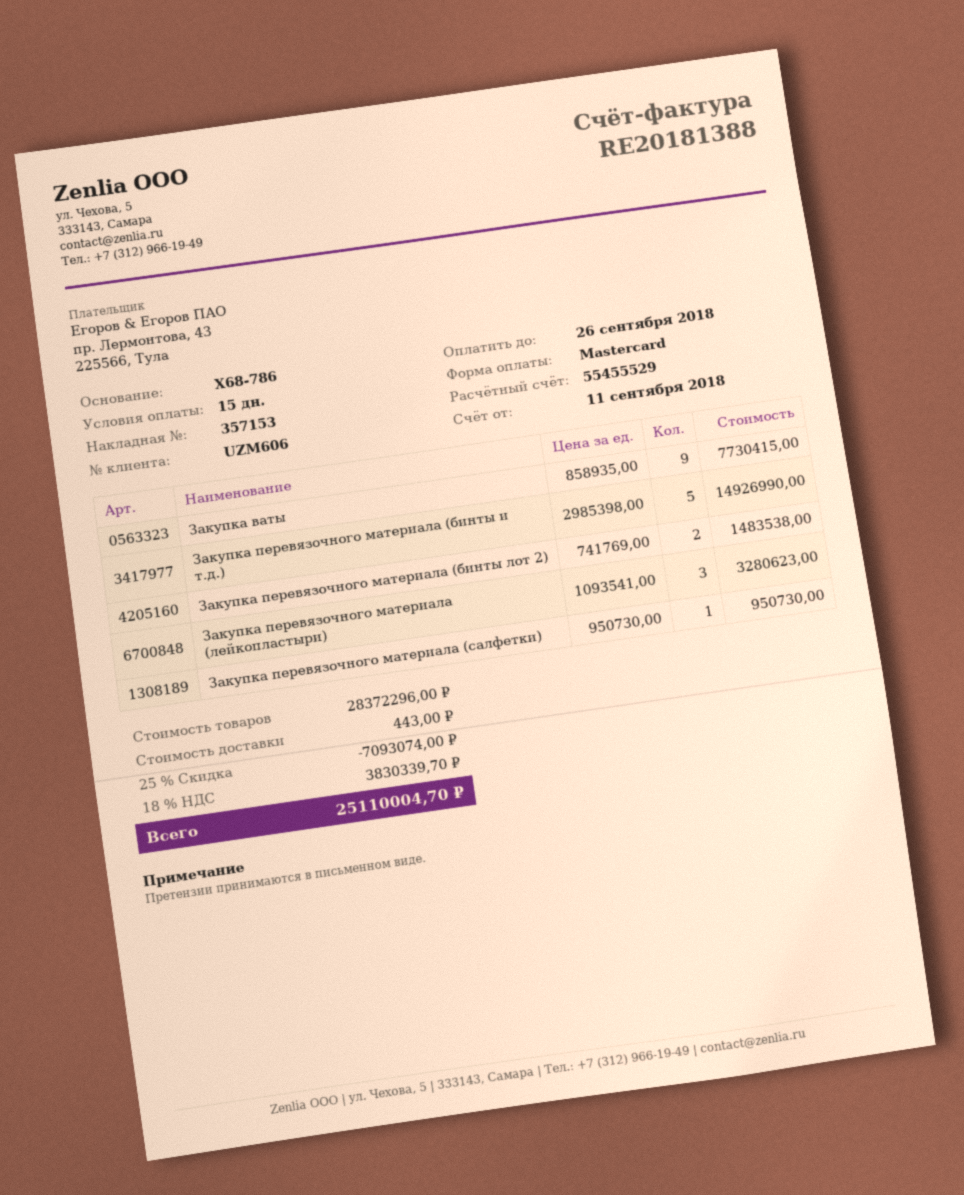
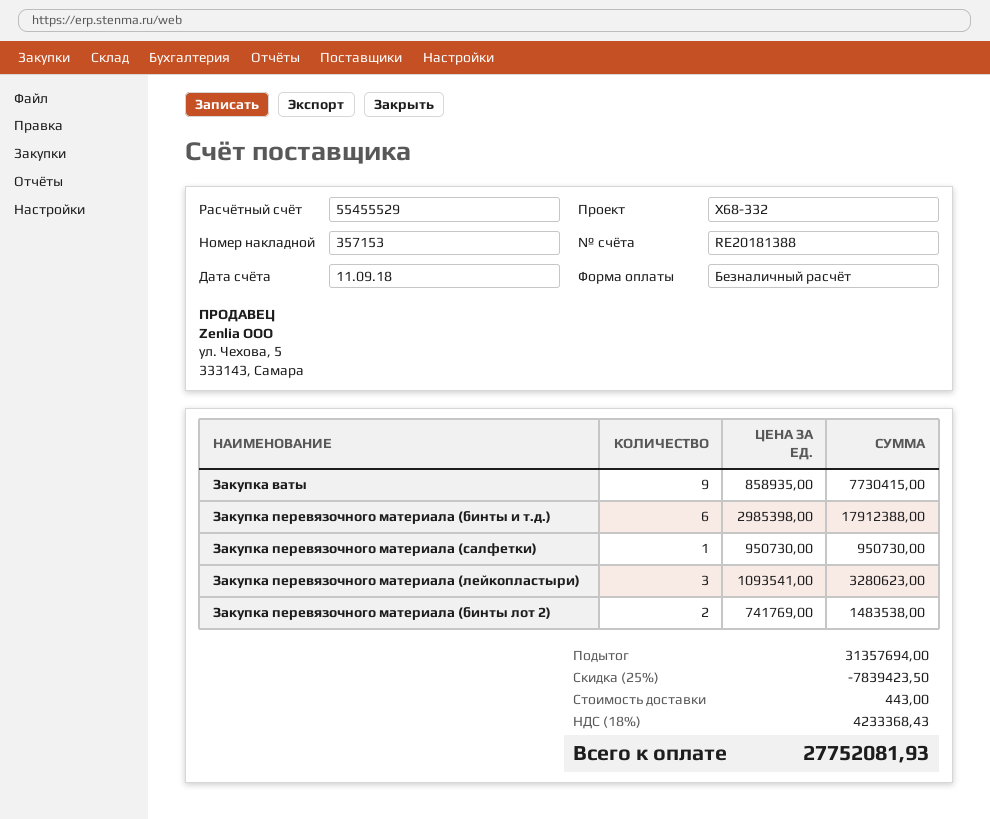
reference: X68-786 -> X68-332
payment method: Mastercard -> bank transfer
Закупка перевязочного материала (бинты и т.д.): 5 x 2985398.00 = 14926990.00 -> 6 x 2985398.00 = 17912388.00
subtotal: 28372296.00 -> 31357694.00
discount: 25% = 7093074.00 -> 25% = 7839423.50
tax: 18% = 3830339.70 -> 18% = 4233368.43
total: 25110004.70 -> 27752081.93

